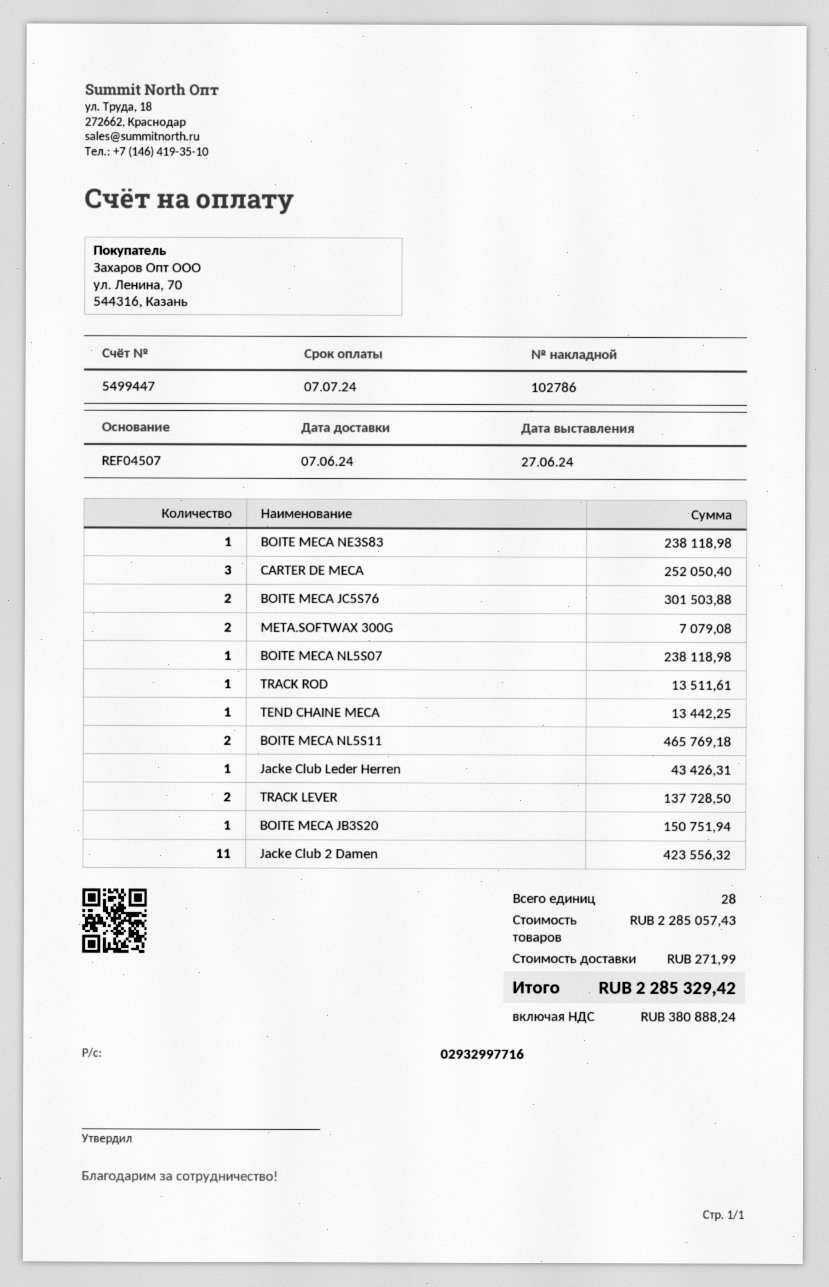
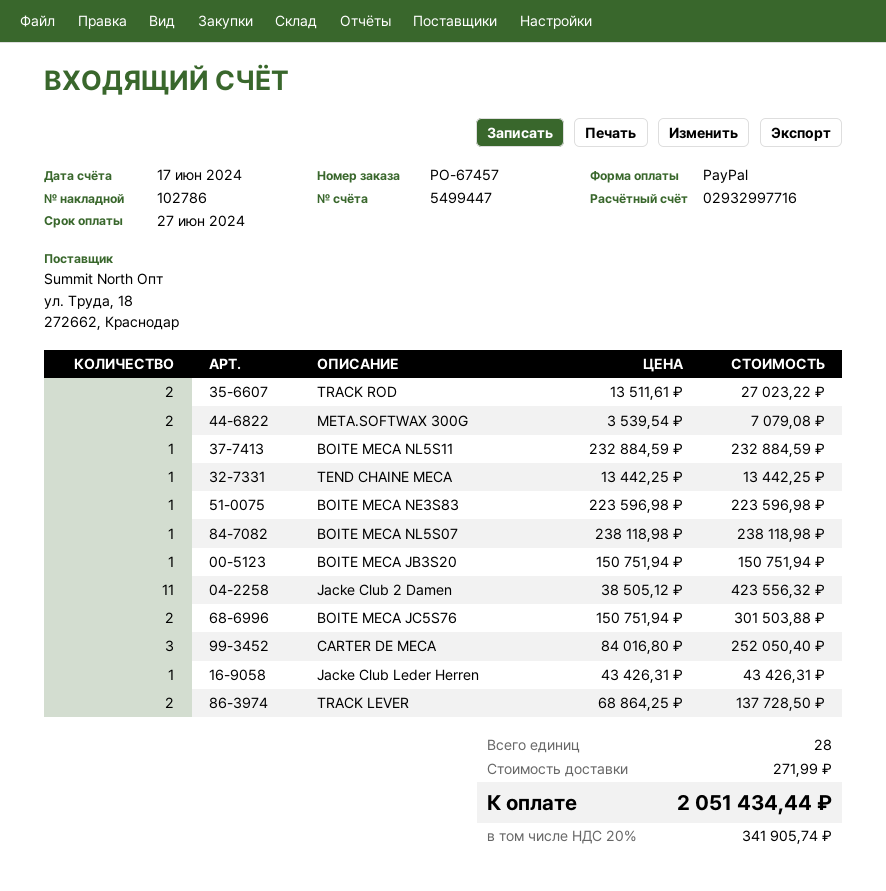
invoice date: 2024-06-27 -> 2024-06-17
due date: 2024-07-07 -> 2024-06-27
BOITE MECA NE3S83: 1 for 238118.98 -> 1 for 223596.98
TRACK ROD: 1 for 13511.61 -> 2 for 27023.22
BOITE MECA NL5S11: 2 for 465769.18 -> 1 for 232884.59
tax: 380888.24 -> 341905.74
total: 2285329.42 -> 2051434.44

